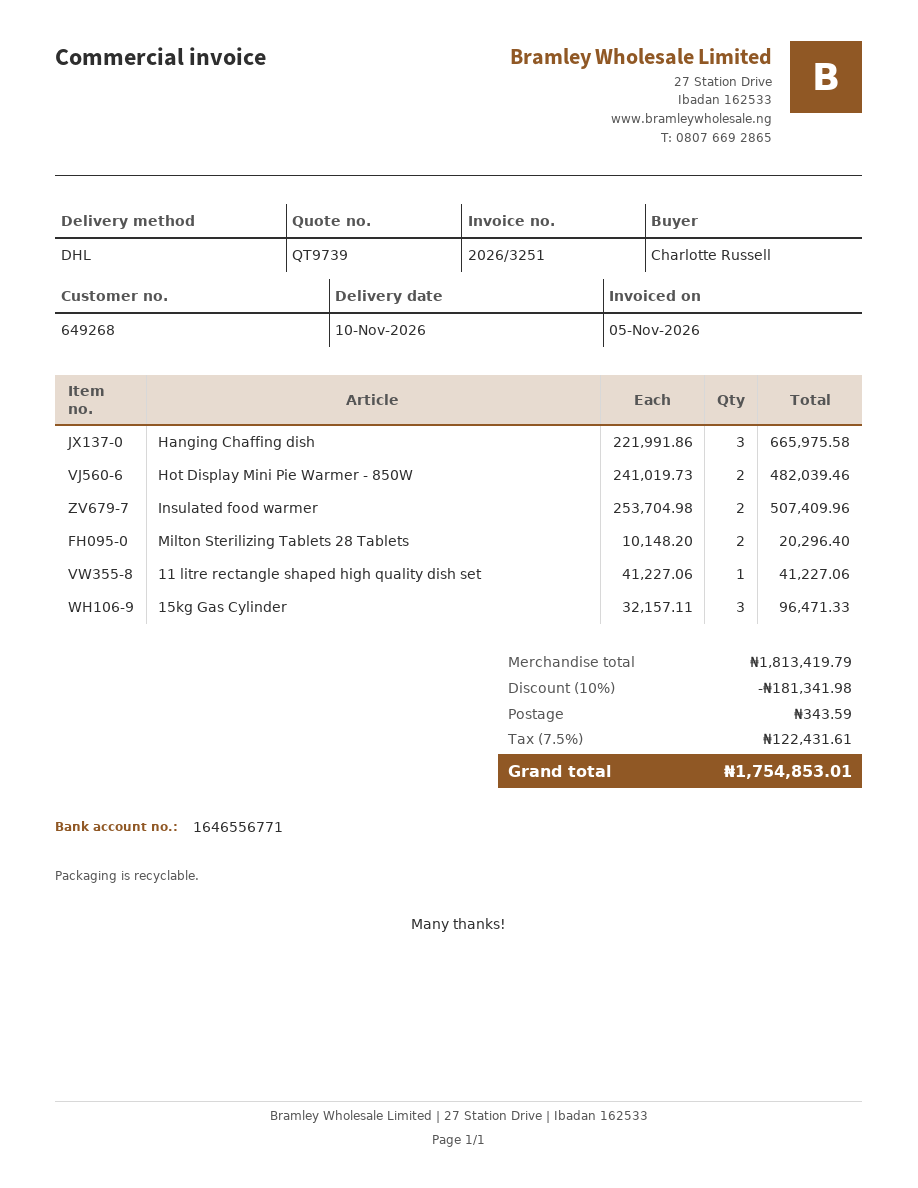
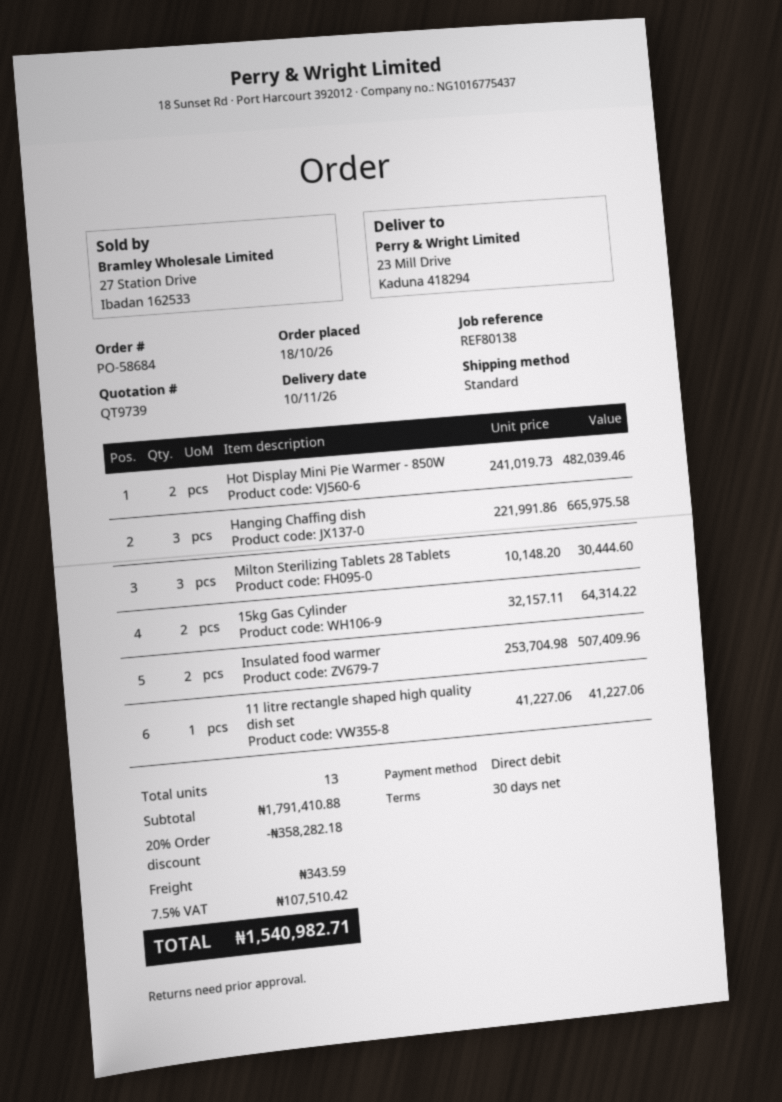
shipping method: DHL -> standard
Milton Sterilizing Tablets 28 Tablets: 2 x 10148.20 = 20296.40 -> 3 x 10148.20 = 30444.60
15kg Gas Cylinder: 3 x 32157.11 = 96471.33 -> 2 x 32157.11 = 64314.22
subtotal: 1813419.79 -> 1791410.88
discount: 10% = 181341.98 -> 20% = 358282.18
tax: 7.5% = 122431.61 -> 7.5% = 107510.42
total: 1754853.01 -> 1540982.71

